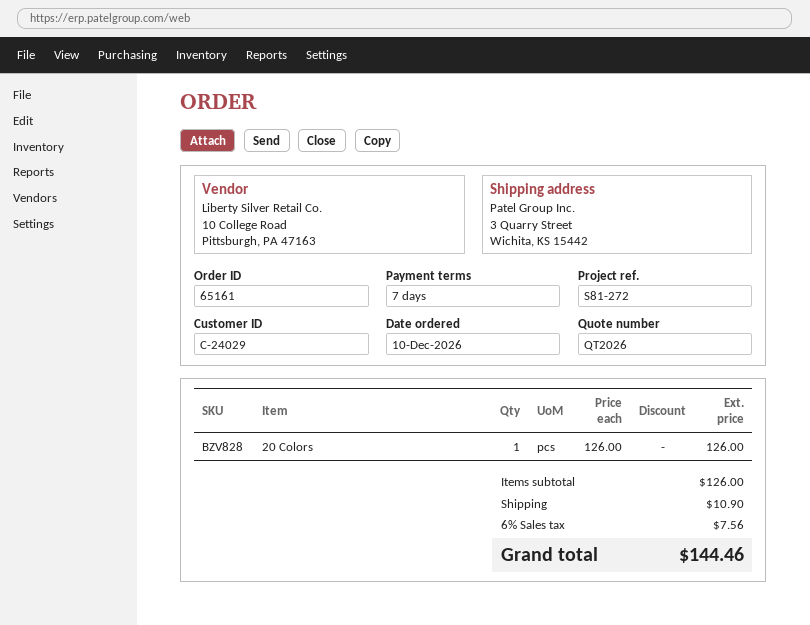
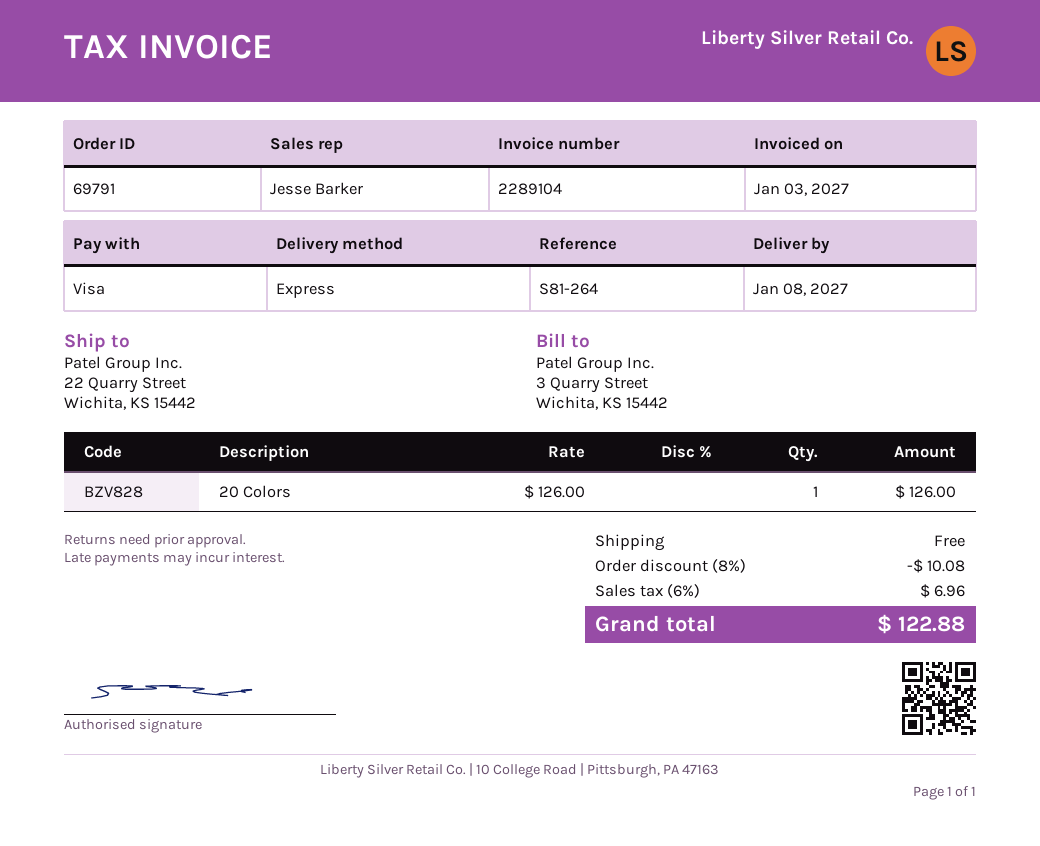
order number: 65161 -> 69791
reference: S81-272 -> S81-264
ship to: 3 Quarry Street, Wichita, KS 15442 -> 22 Quarry Street, Wichita, KS 15442
discount: none -> 8% = 10.08
shipping: 10.90 -> 0.00
tax: 6% = 7.56 -> 6% = 6.96
total: 144.46 -> 122.88

